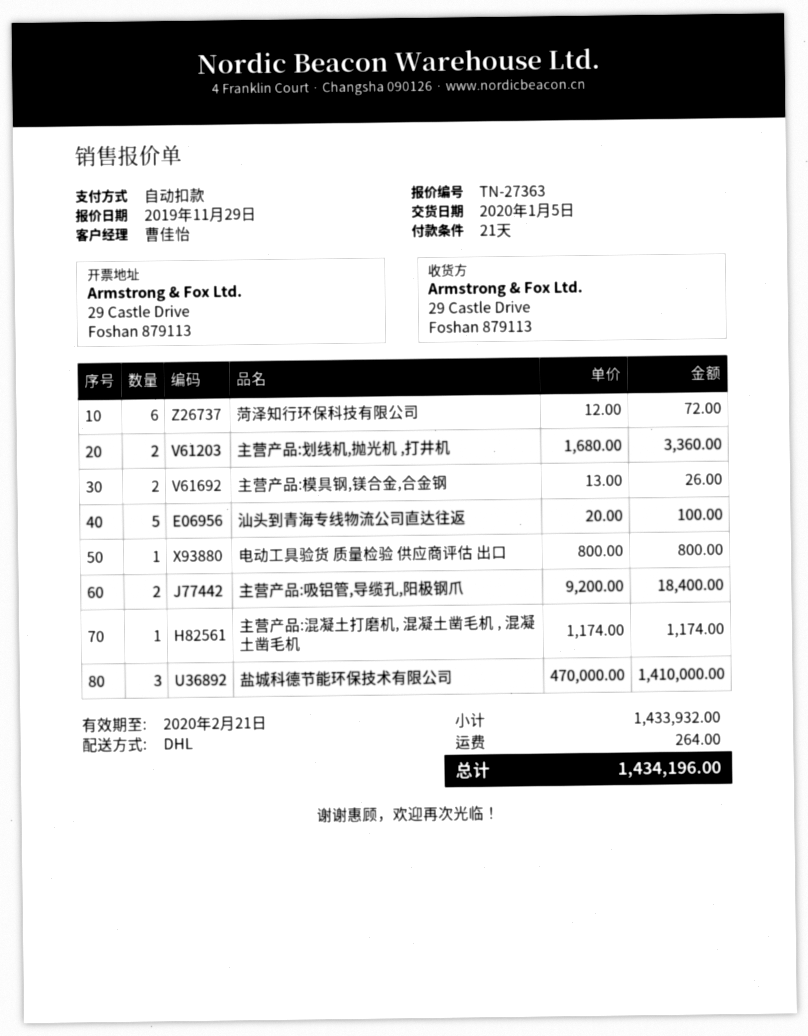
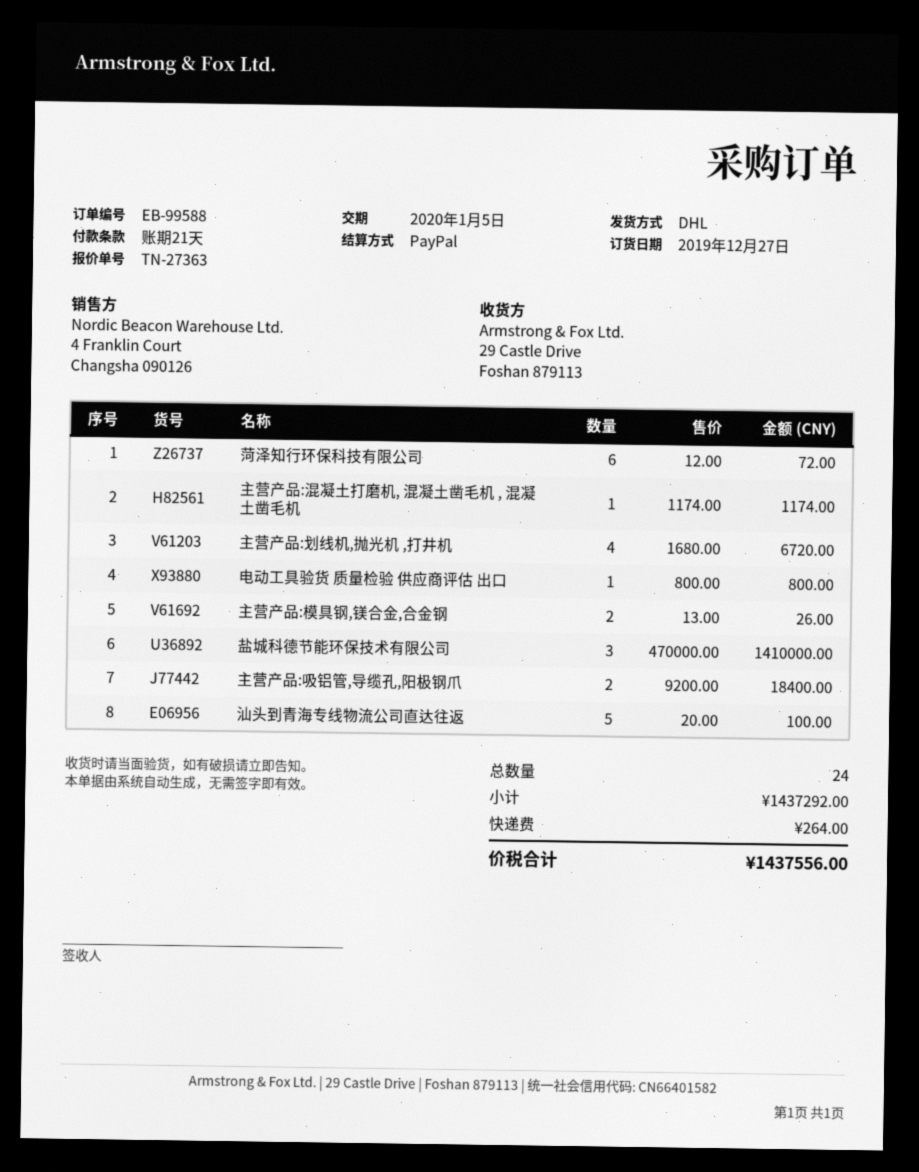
payment method: direct debit -> PayPal
主营产品:划线机,抛光机 ,打井机: 2 x 1680.00 = 3360.00 -> 4 x 1680.00 = 6720.00
subtotal: 1433932.00 -> 1437292.00
total: 1434196.00 -> 1437556.00

